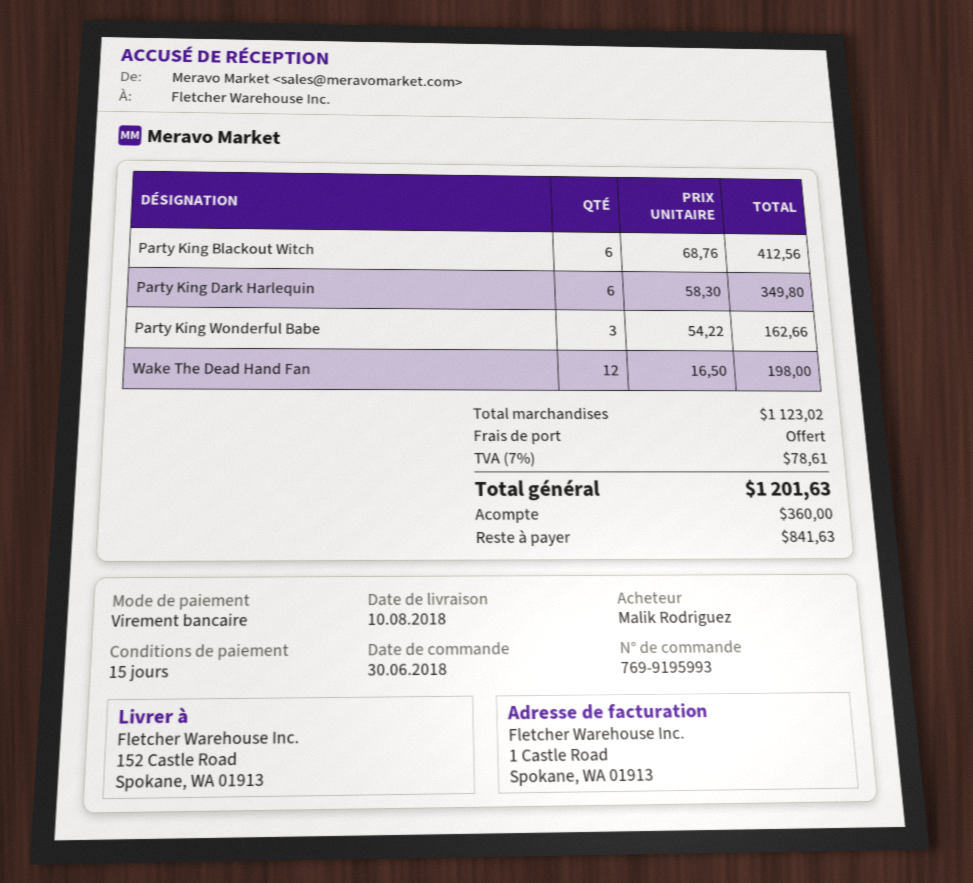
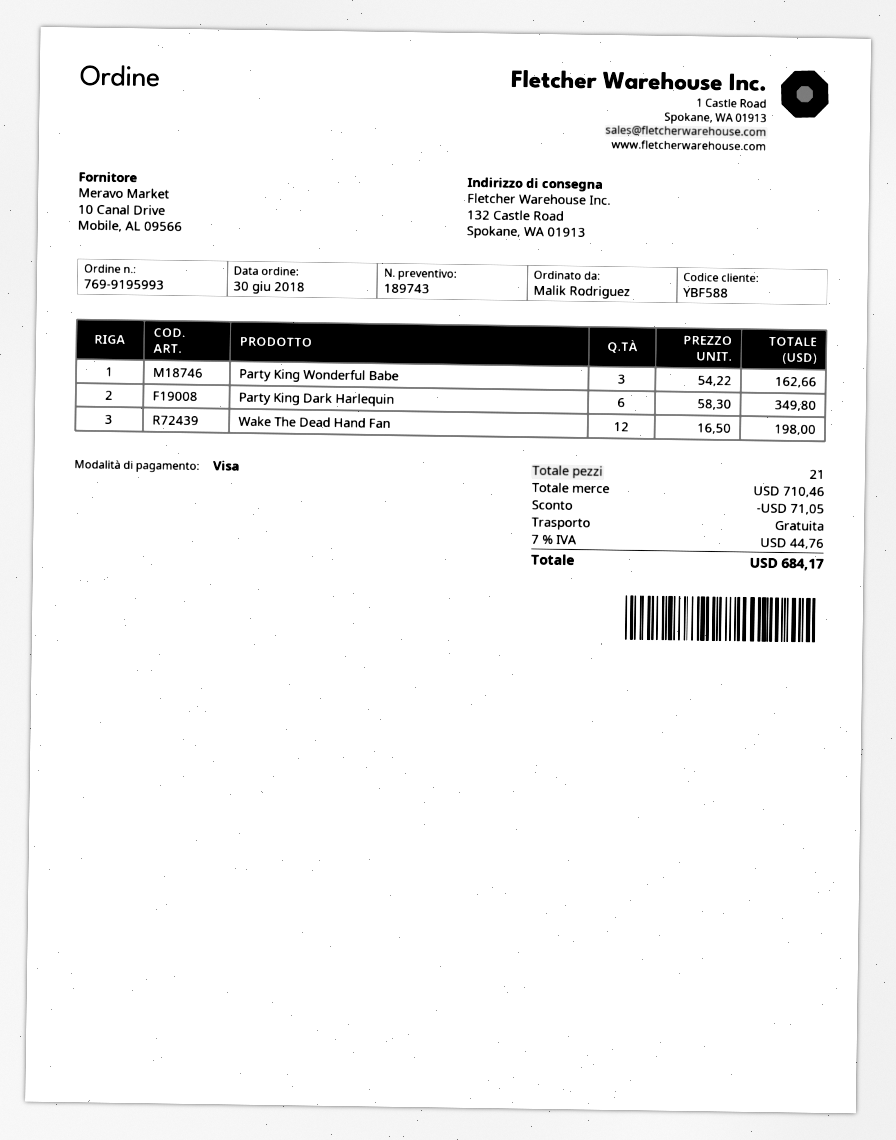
payment method: bank transfer -> Visa
ship to: 152 Castle Road, Spokane, WA 01913 -> 132 Castle Road, Spokane, WA 01913
Party King Blackout Witch: 6 x 68.76 = 412.56 -> none
subtotal: 1123.02 -> 710.46
discount: none -> 71.05
tax: 7% = 78.61 -> 7% = 44.76
total: 1201.63 -> 684.17

